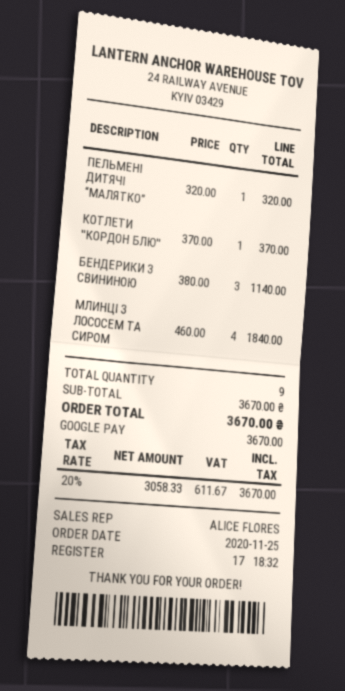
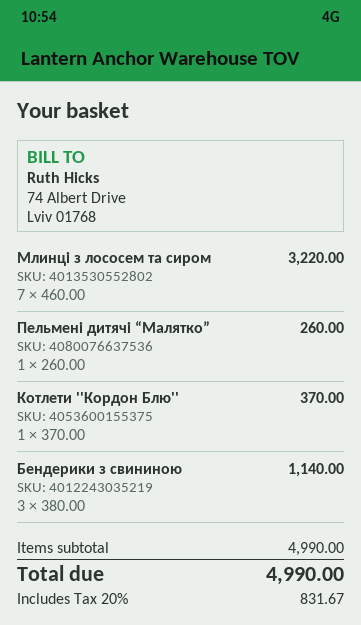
ПЕЛЬМЕНІ ДИТЯЧІ “МАЛЯТКО”: 1 x 320.00 = 320.00 -> 1 x 260.00 = 260.00
МЛИНЦІ З ЛОСОСЕМ ТА СИРОМ: 4 x 460.00 = 1840.00 -> 7 x 460.00 = 3220.00
subtotal: 3670.00 -> 4990.00
tax: 20% = 611.67 -> 20% = 831.67
total: 3670.00 -> 4990.00

